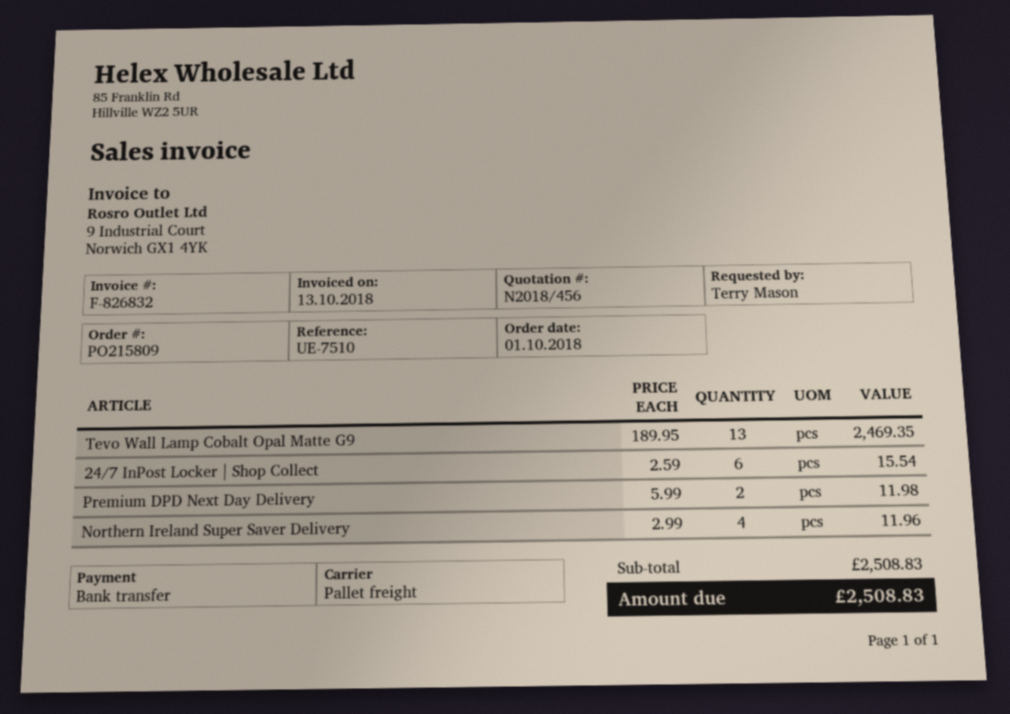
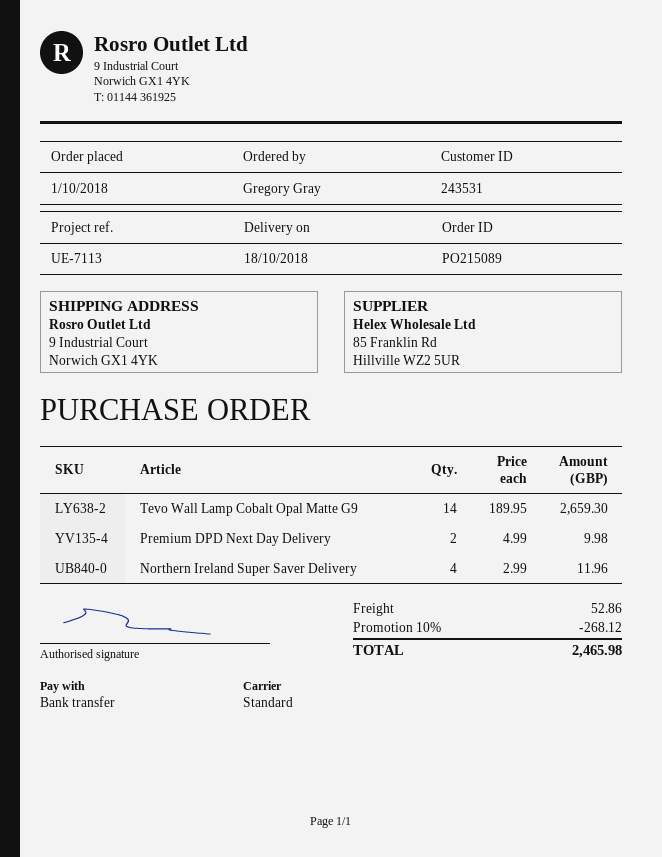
order number: PO215809 -> PO215089
reference: UE-7510 -> UE-7113
ordered by: Terry Mason -> Gregory Gray
shipping method: pallet freight -> standard
Tevo Wall Lamp Cobalt Opal Matte G9: 13 x 189.95 = 2469.35 -> 14 x 189.95 = 2659.30
24/7 InPost Locker | Shop Collect: 6 x 2.59 = 15.54 -> none
Premium DPD Next Day Delivery: 2 x 5.99 = 11.98 -> 2 x 4.99 = 9.98
discount: none -> 10% = 268.12
shipping: none -> 52.86
total: 2508.83 -> 2465.98

